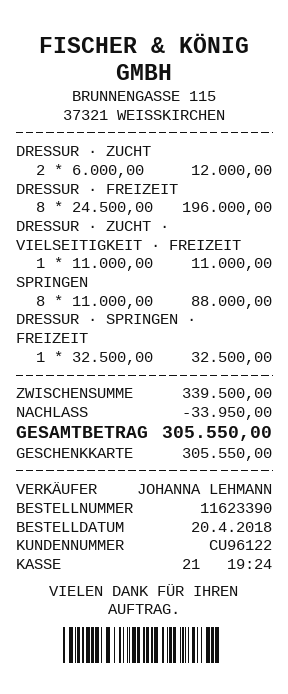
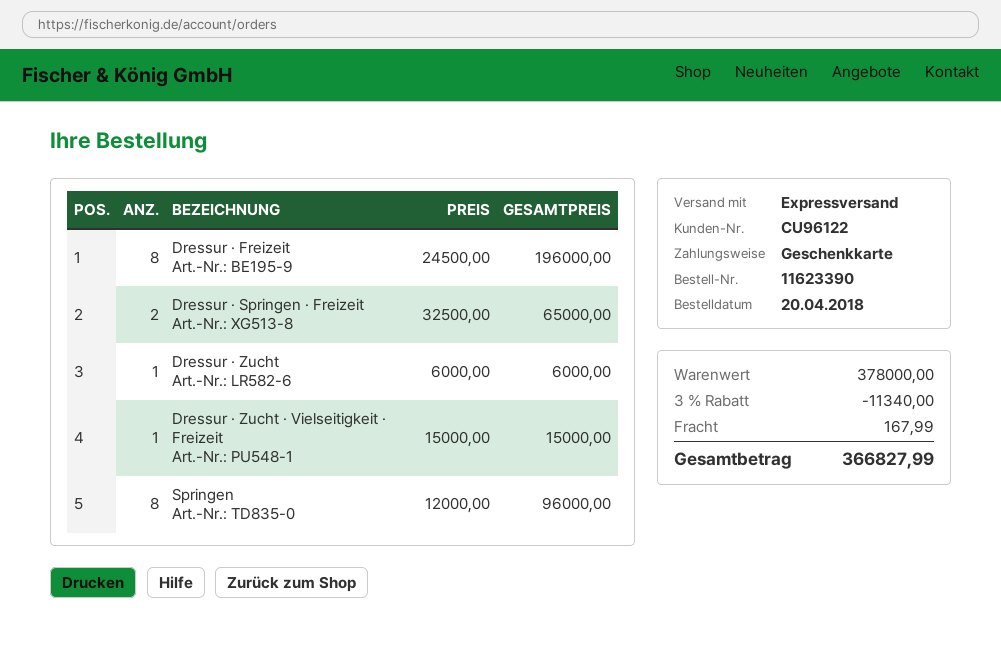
DRESSUR · ZUCHT: 2 x 6000.00 = 12000.00 -> 1 x 6000.00 = 6000.00
DRESSUR · ZUCHT · VIELSEITIGKEIT · FREIZEIT: 1 x 11000.00 = 11000.00 -> 1 x 15000.00 = 15000.00
SPRINGEN: 8 x 11000.00 = 88000.00 -> 8 x 12000.00 = 96000.00
DRESSUR · SPRINGEN · FREIZEIT: 1 x 32500.00 = 32500.00 -> 2 x 32500.00 = 65000.00
subtotal: 339500.00 -> 378000.00
discount: 33950.00 -> 11340.00
shipping: none -> 167.99
total: 305550.00 -> 366827.99

